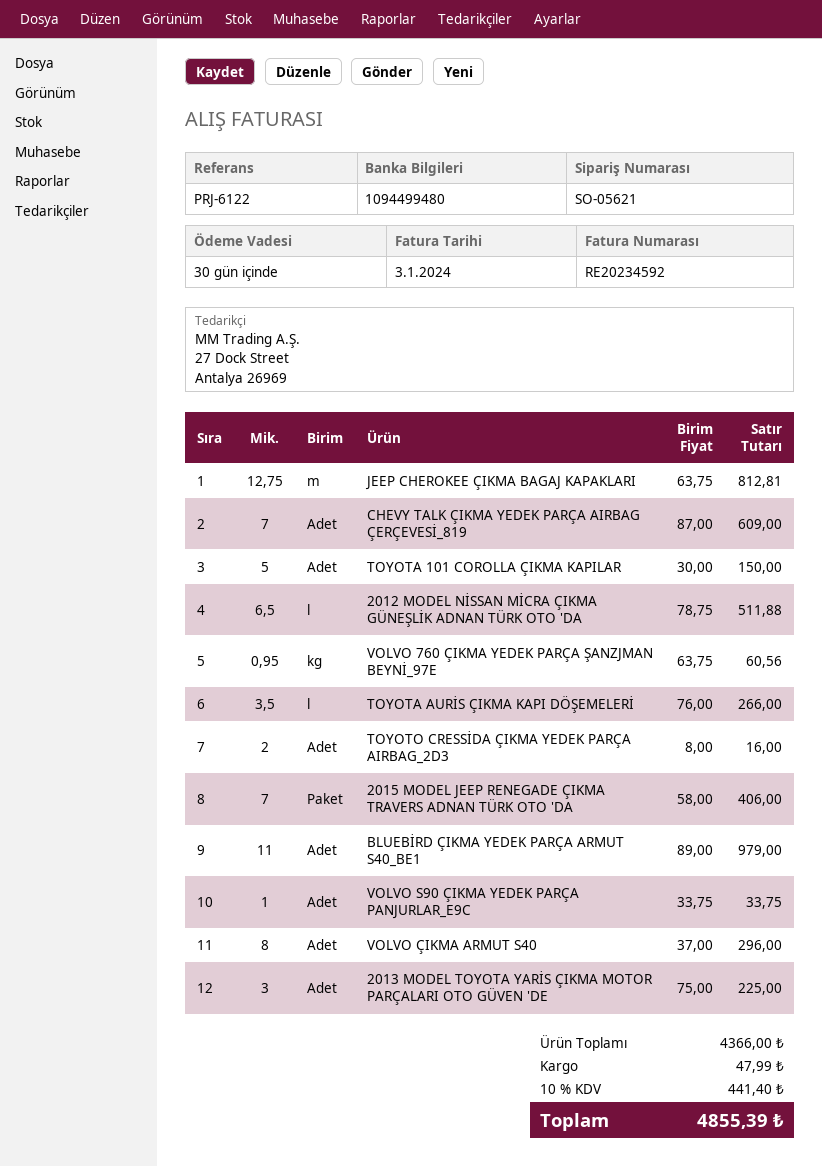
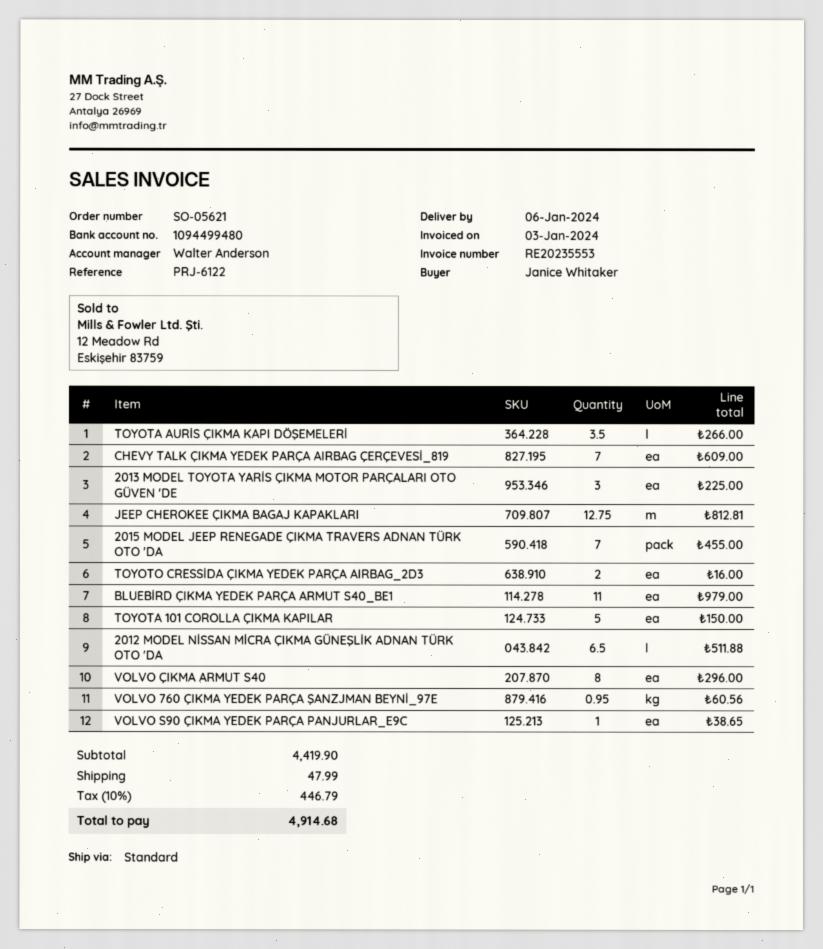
invoice number: RE20234592 -> RE20235553
2015 MODEL JEEP RENEGADE ÇIKMA TRAVERS ADNAN TÜRK OTO 'DA: 7 for 406.00 -> 7 for 455.00
VOLVO S90 ÇIKMA YEDEK PARÇA PANJURLAR_E9C: 1 for 33.75 -> 1 for 38.65
subtotal: 4366.00 -> 4419.90
tax: 10% = 441.40 -> 10% = 446.79
total: 4855.39 -> 4914.68

